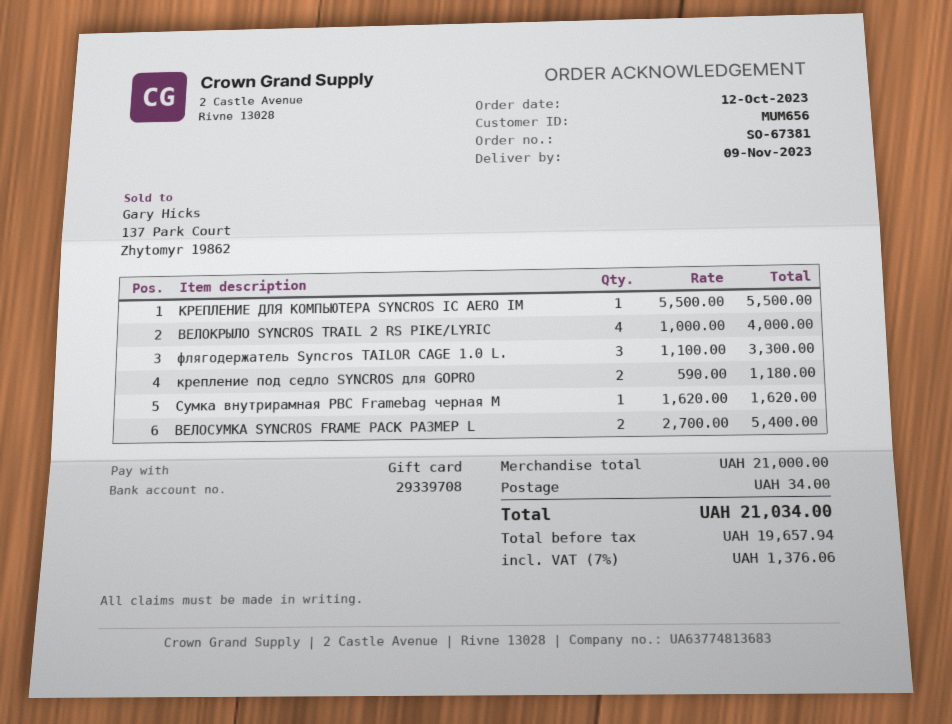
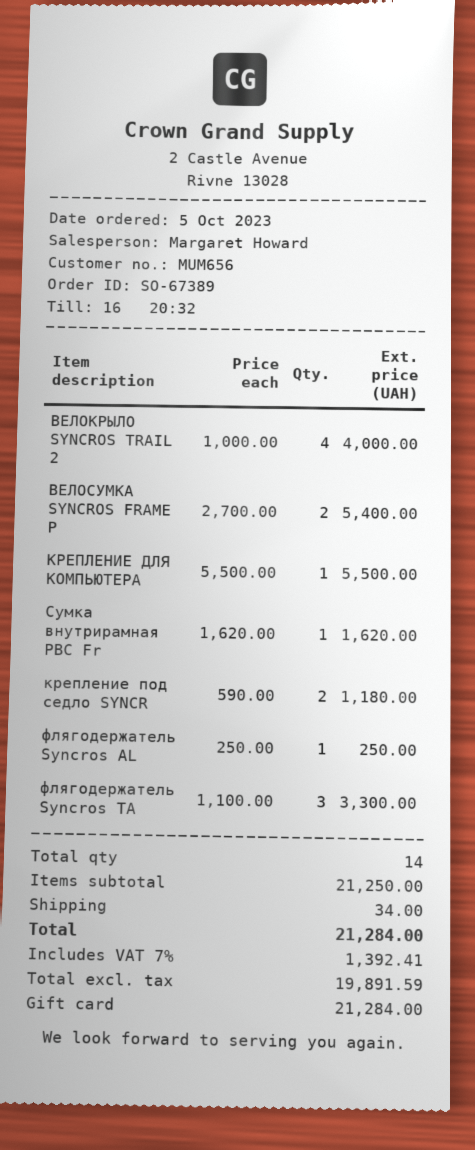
order number: SO-67381 -> SO-67389
order date: 2023-10-12 -> 2023-10-05
флягодержатель Syncros AL: none -> 1 x 250.00 = 250.00
subtotal: 21000.00 -> 21250.00
net: 19657.94 -> 19891.59
tax: 7% = 1376.06 -> 7% = 1392.41
total: 21034.00 -> 21284.00

